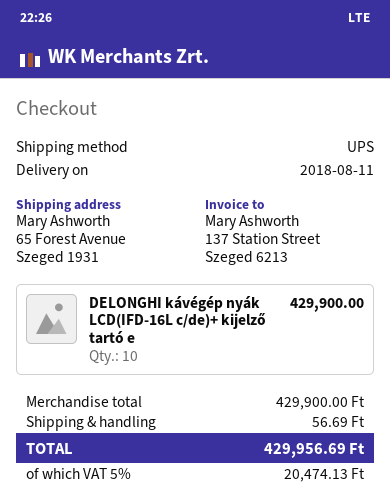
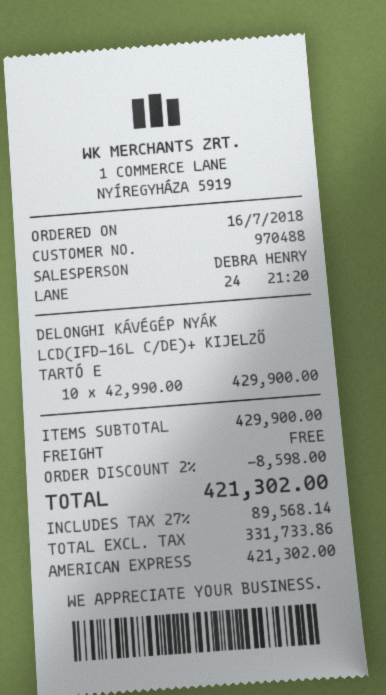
discount: none -> 2% = 8598.00
shipping: 56.69 -> 0.00
tax: 5% = 20474.13 -> 27% = 89568.14
total: 429956.69 -> 421302.00

